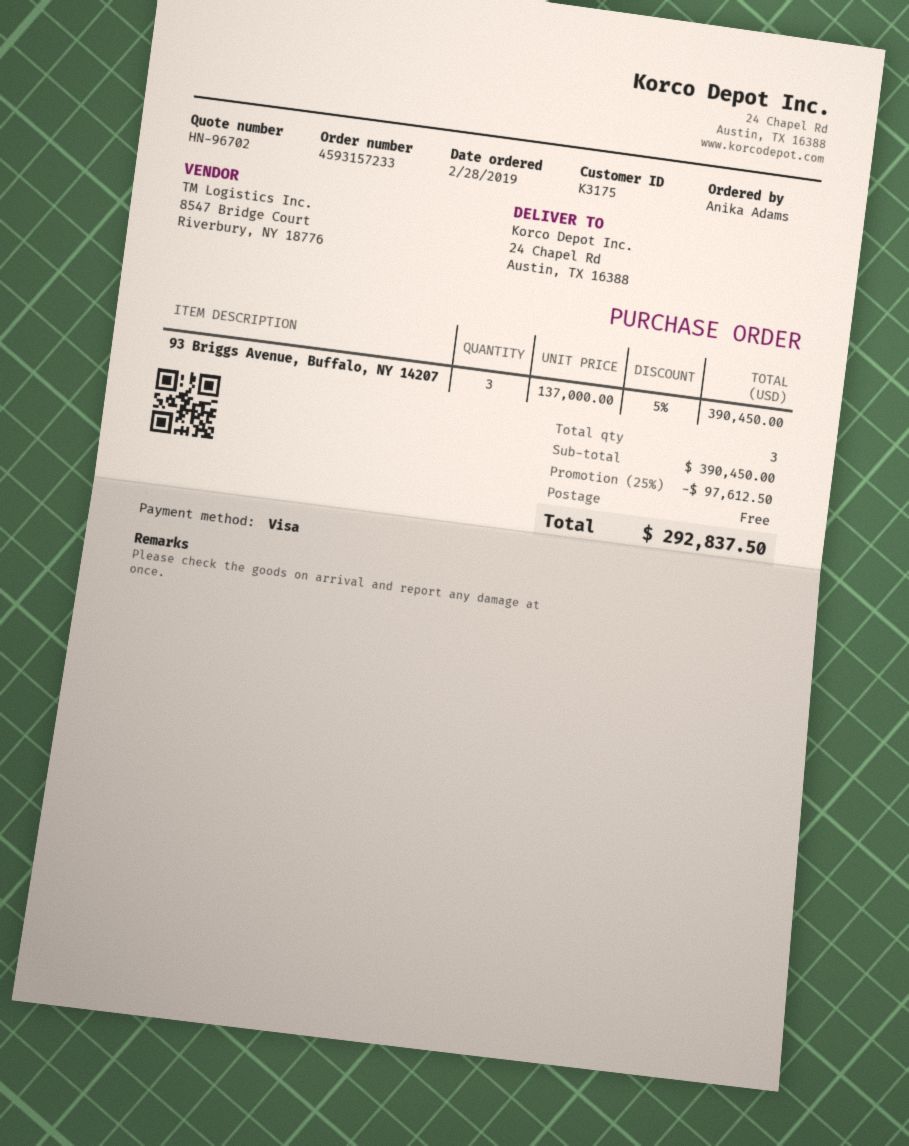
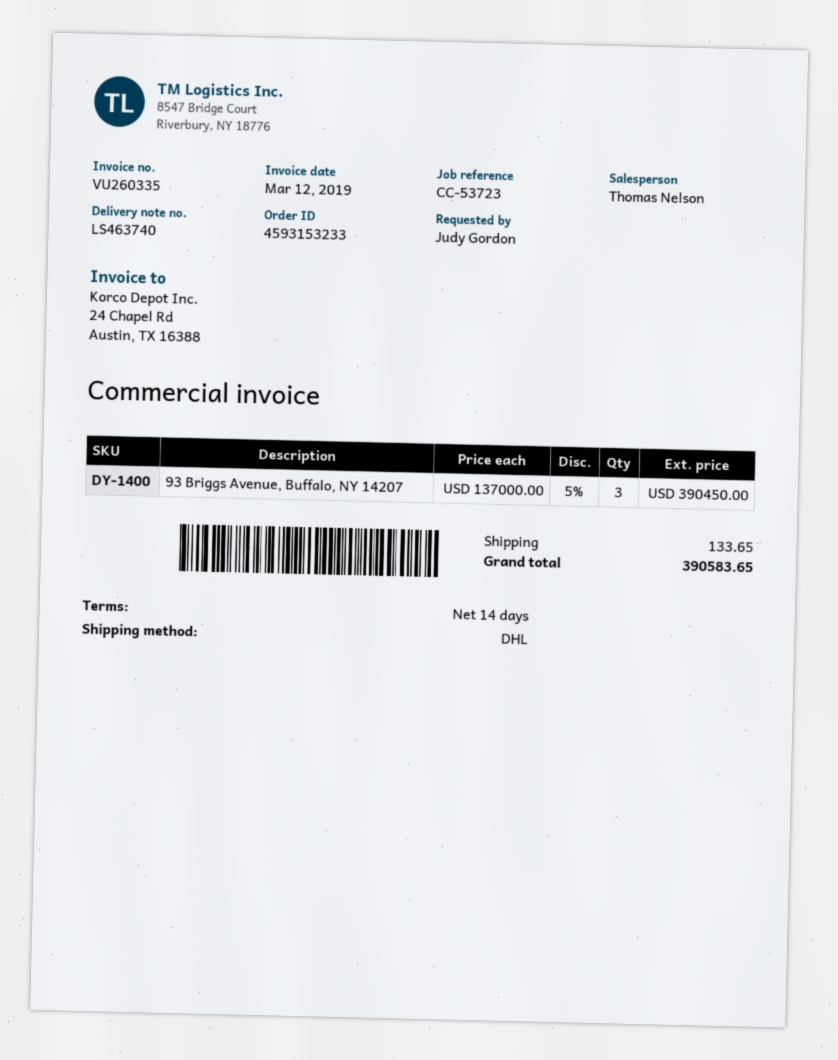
order number: 4593157233 -> 4593153233
ordered by: Anika Adams -> Judy Gordon
discount: 25% = 97612.50 -> none
shipping: 0.00 -> 133.65
total: 292837.50 -> 390583.65

